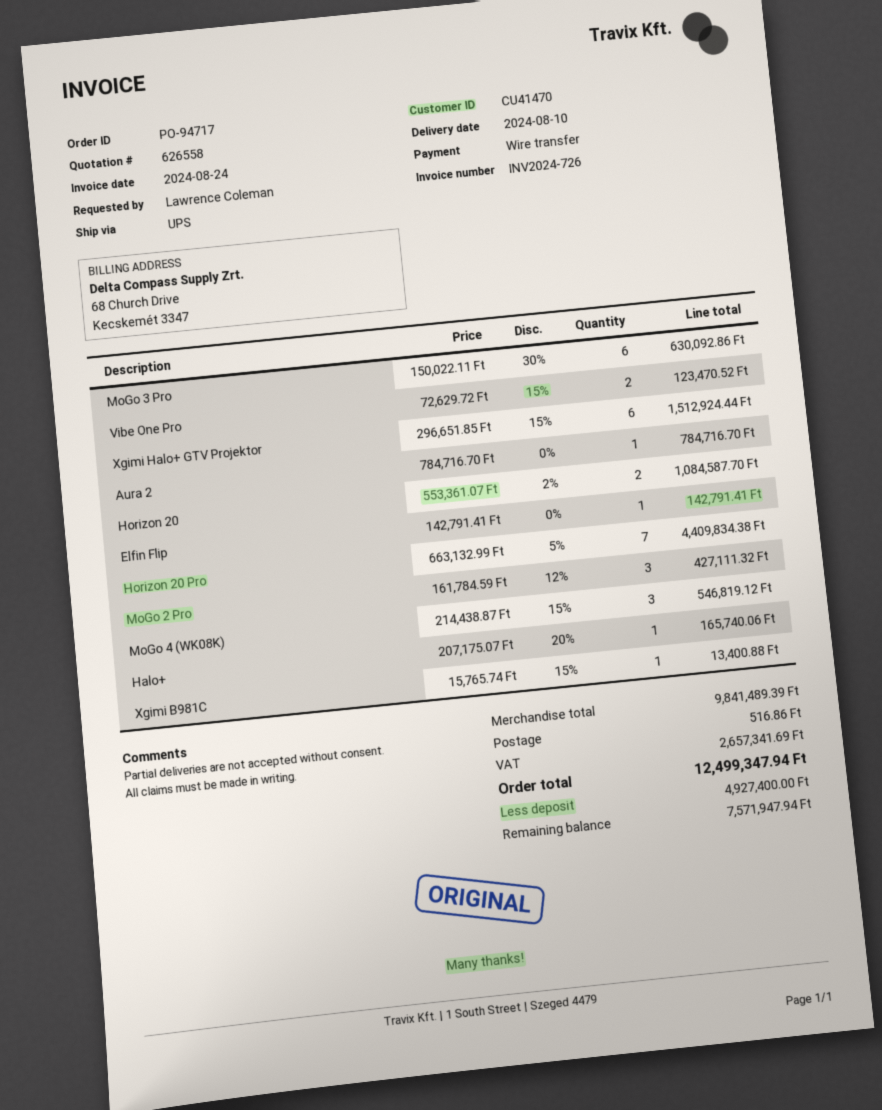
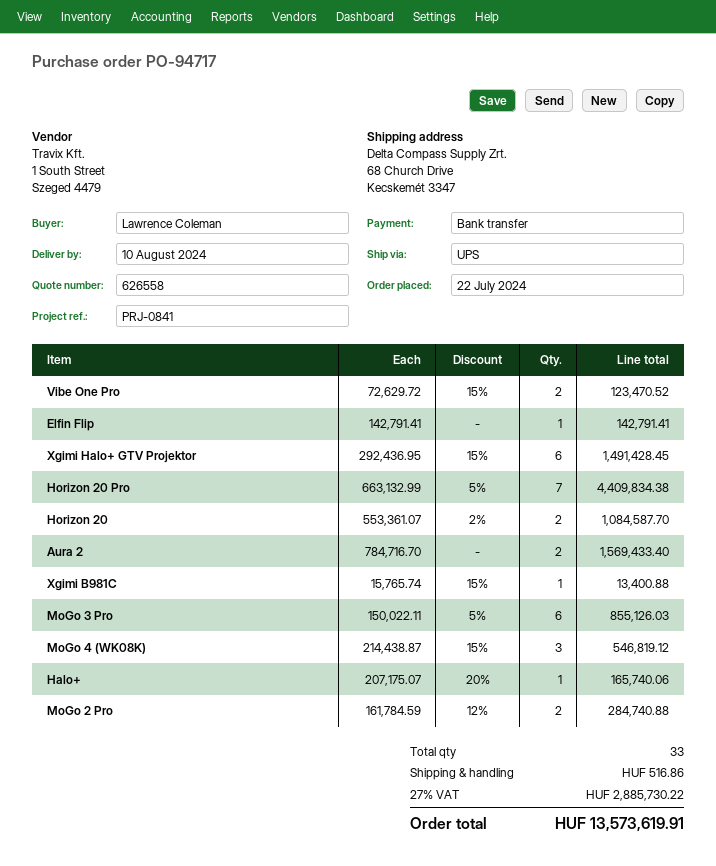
MoGo 3 Pro: 6 x 150022.11 - 30% = 630092.86 -> 6 x 150022.11 - 5% = 855126.03
Xgimi Halo+ GTV Projektor: 6 x 296651.85 - 15% = 1512924.44 -> 6 x 292436.95 - 15% = 1491428.45
Aura 2: 1 x 784716.70 = 784716.70 -> 2 x 784716.70 = 1569433.40
MoGo 2 Pro: 3 x 161784.59 - 12% = 427111.32 -> 2 x 161784.59 - 12% = 284740.88
tax: 2657341.69 -> 2885730.22
total: 12499347.94 -> 13573619.91

